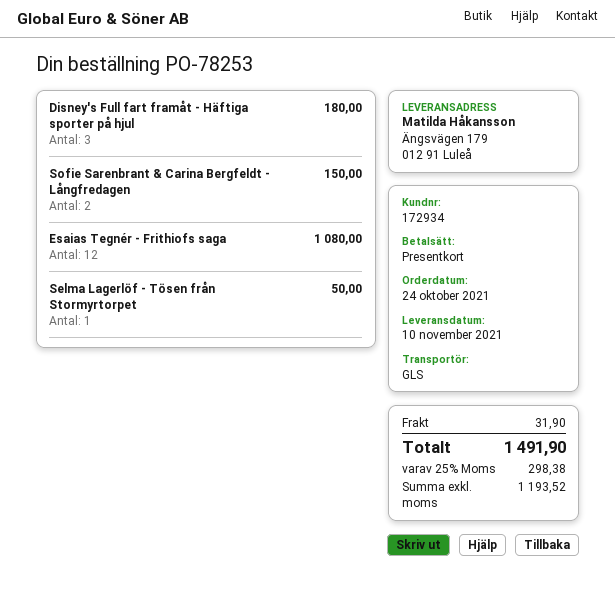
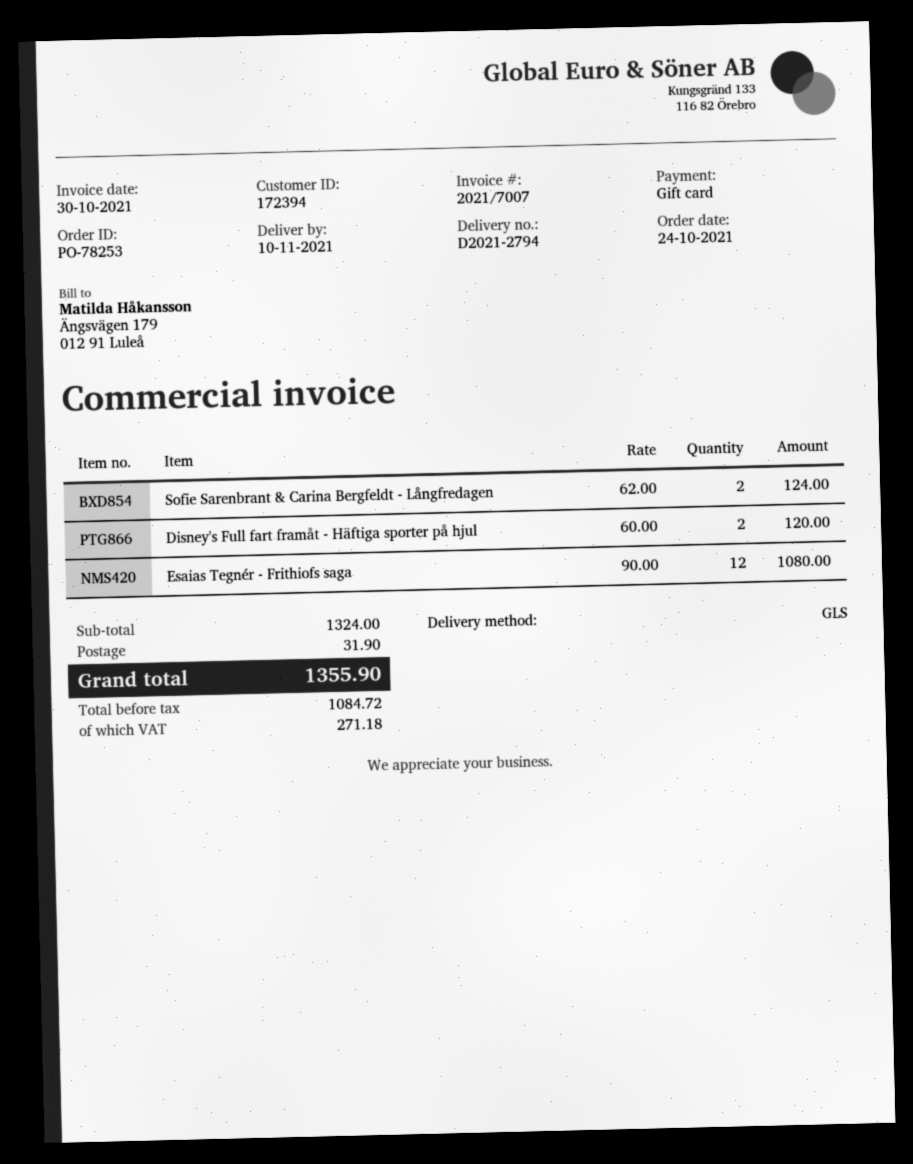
customer number: 172934 -> 172394
Disney's Full fart framåt - Häftiga sporter på hjul: 3 for 180.00 -> 2 for 120.00
Sofie Sarenbrant & Carina Bergfeldt - Långfredagen: 2 for 150.00 -> 2 for 124.00
Selma Lagerlöf - Tösen från Stormyrtorpet: 1 for 50.00 -> none
net: 1193.52 -> 1084.72
tax: 298.38 -> 271.18
total: 1491.90 -> 1355.90

